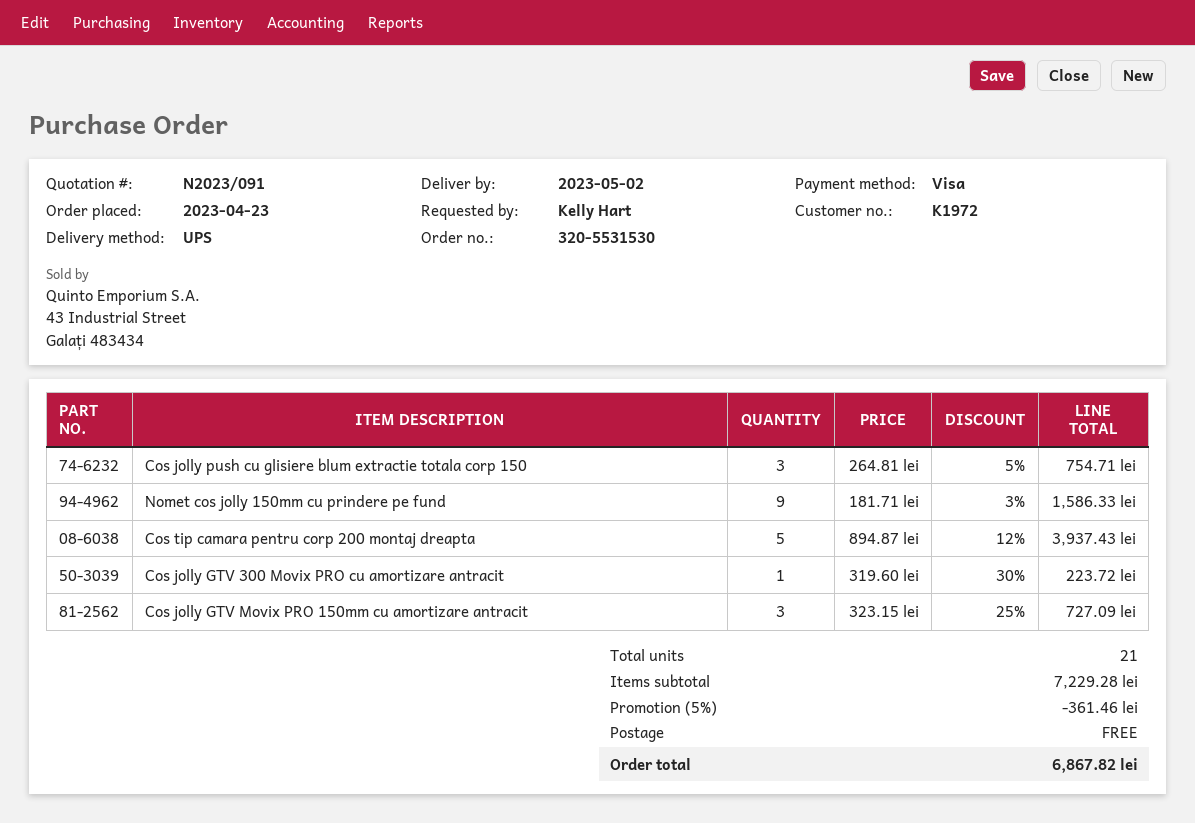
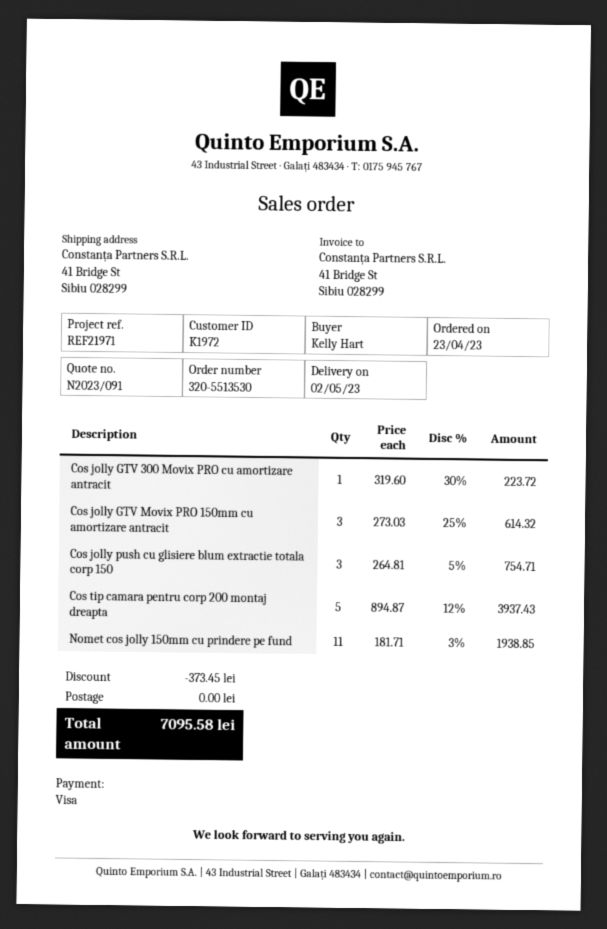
order number: 320-5531530 -> 320-5513530
Nomet cos jolly 150mm cu prindere pe fund: 9 x 181.71 - 3% = 1586.33 -> 11 x 181.71 - 3% = 1938.85
Cos jolly GTV Movix PRO 150mm cu amortizare antracit: 3 x 323.15 - 25% = 727.09 -> 3 x 273.03 - 25% = 614.32
discount: 361.46 -> 373.45
total: 6867.82 -> 7095.58

